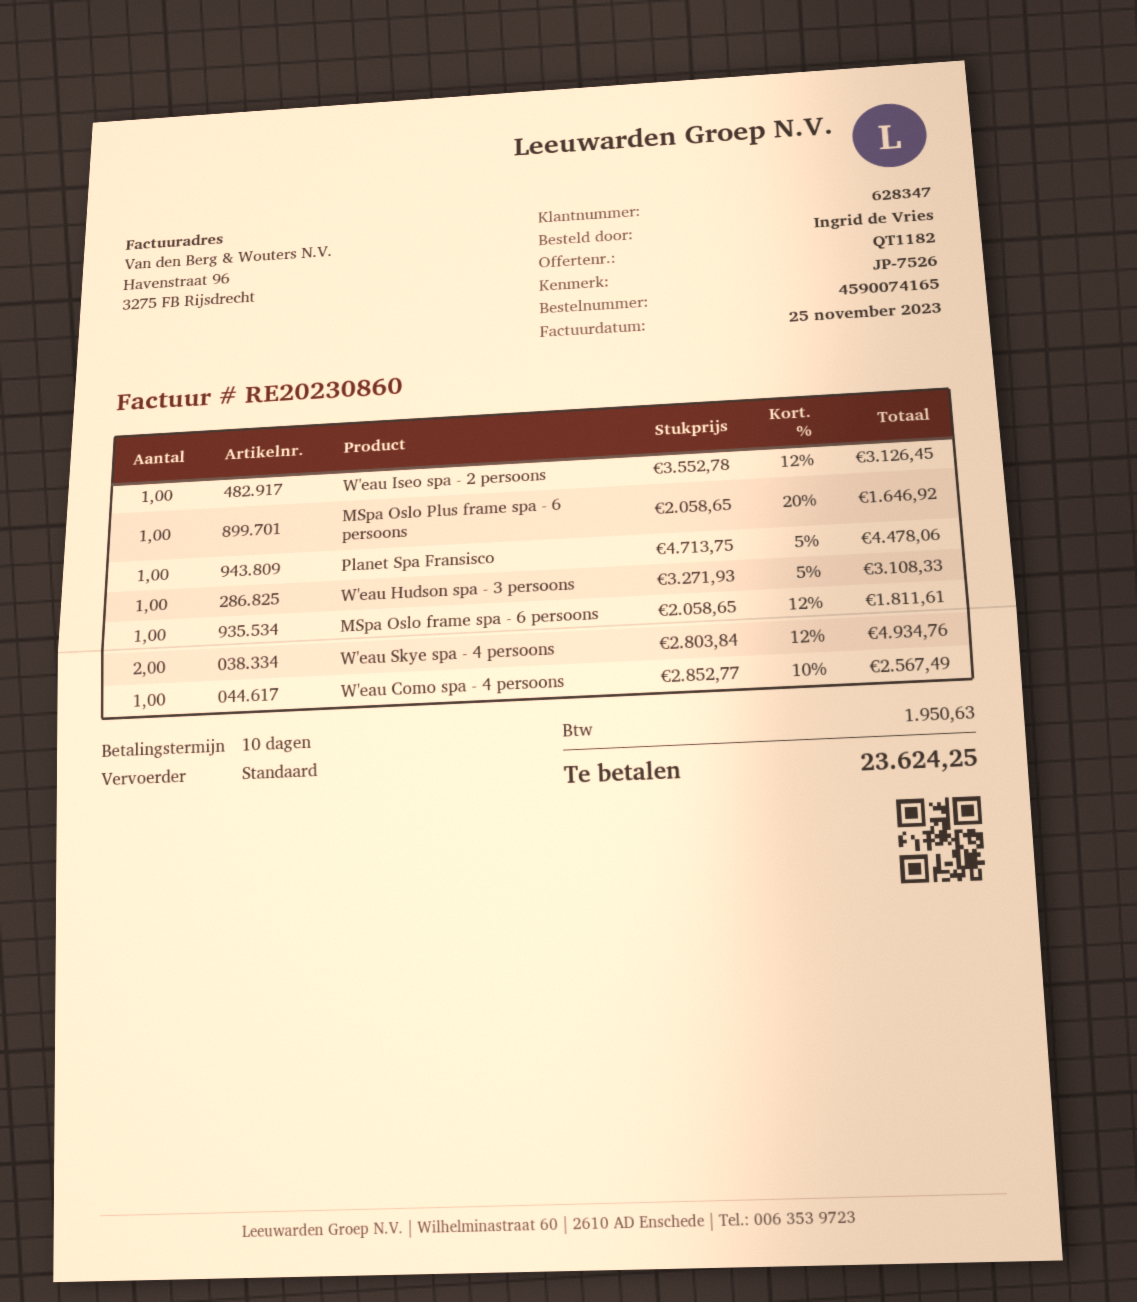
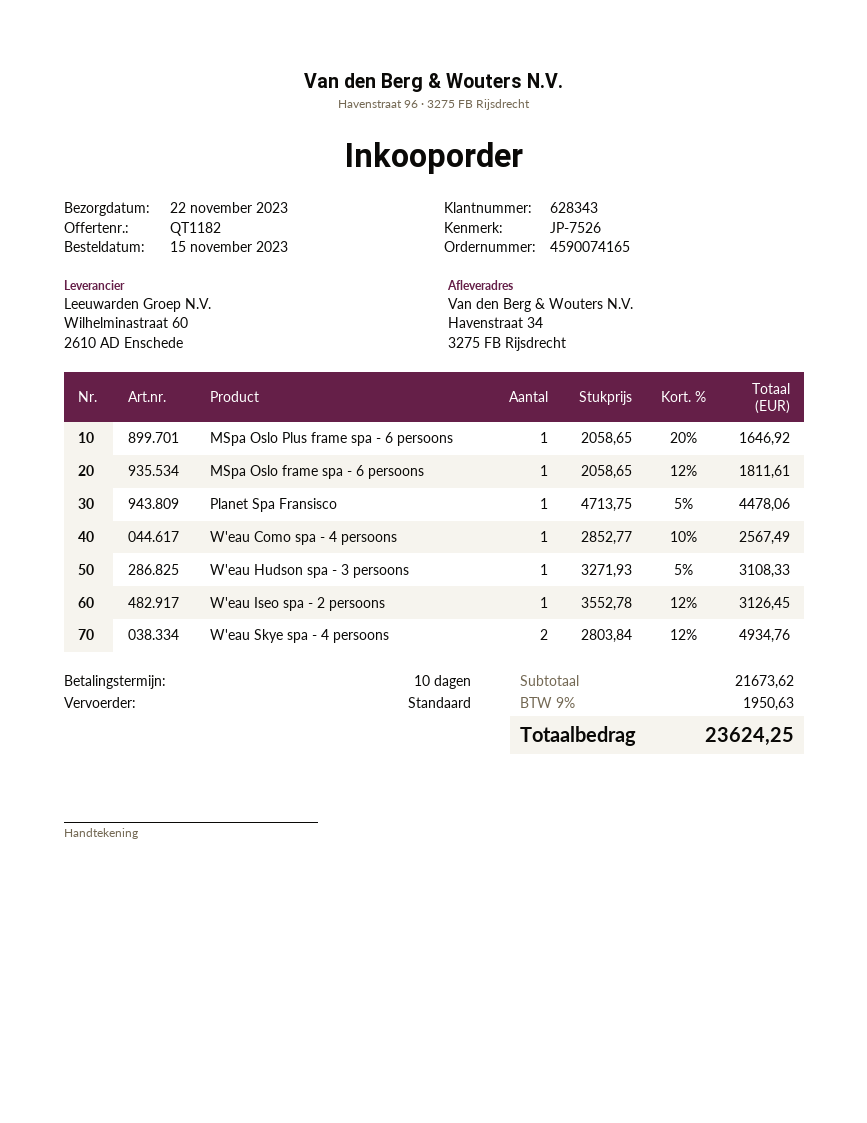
customer number: 628347 -> 628343

